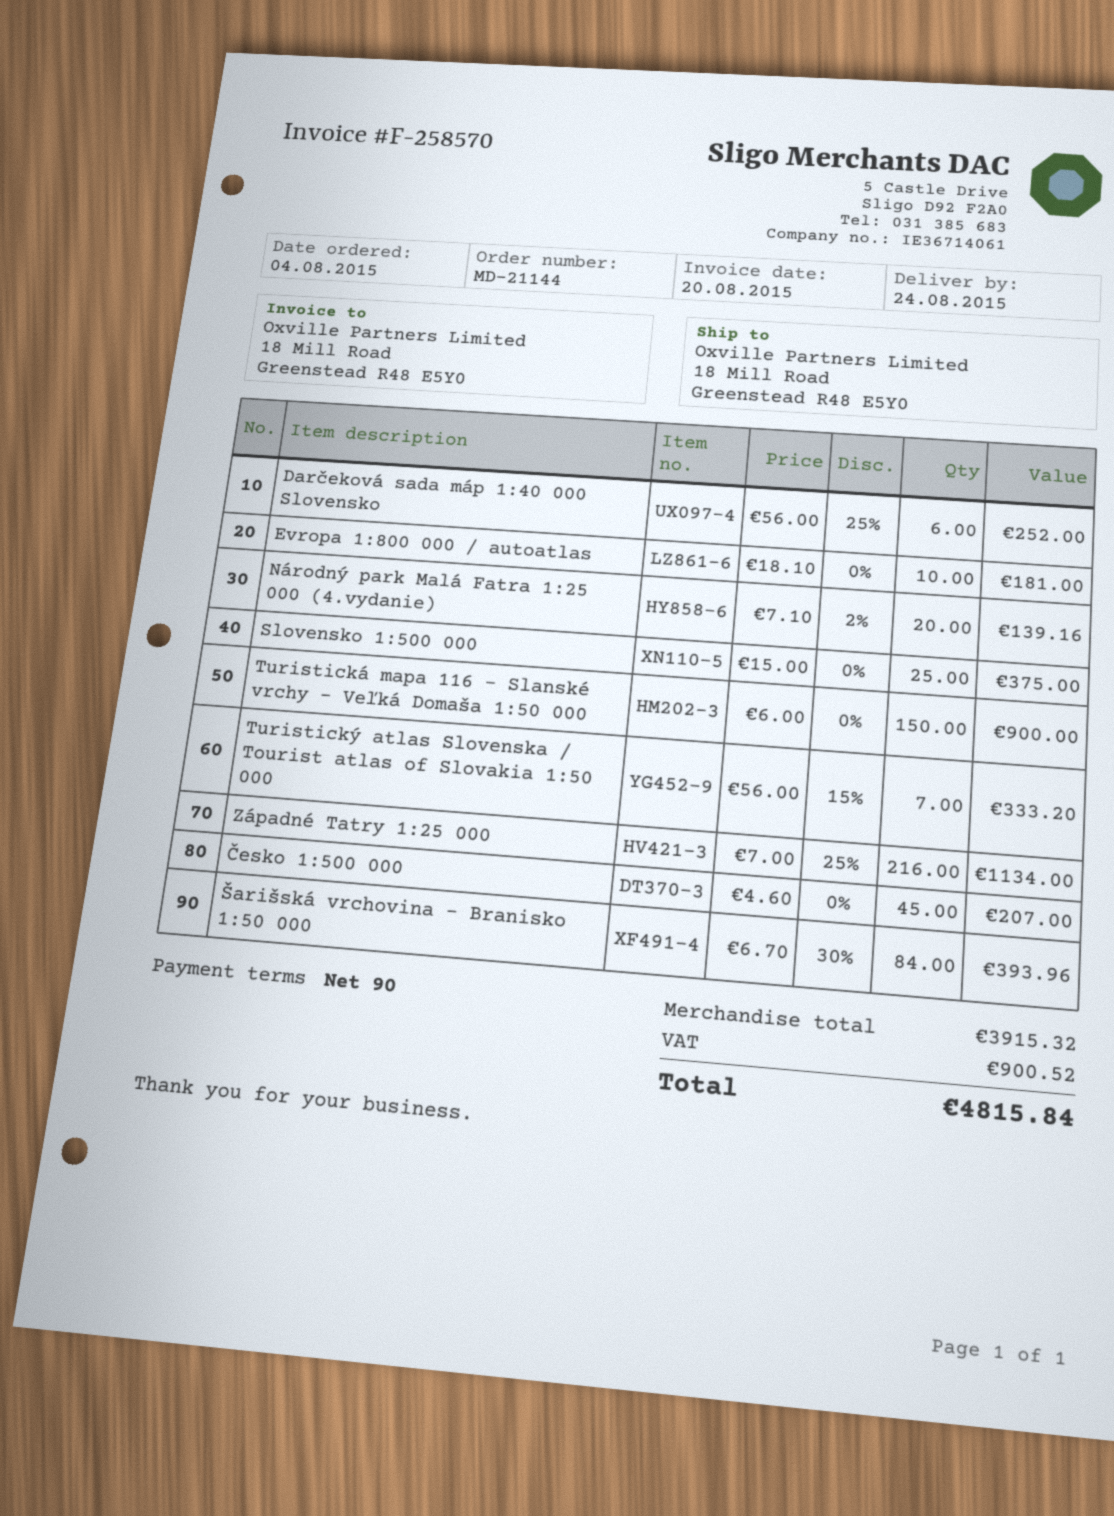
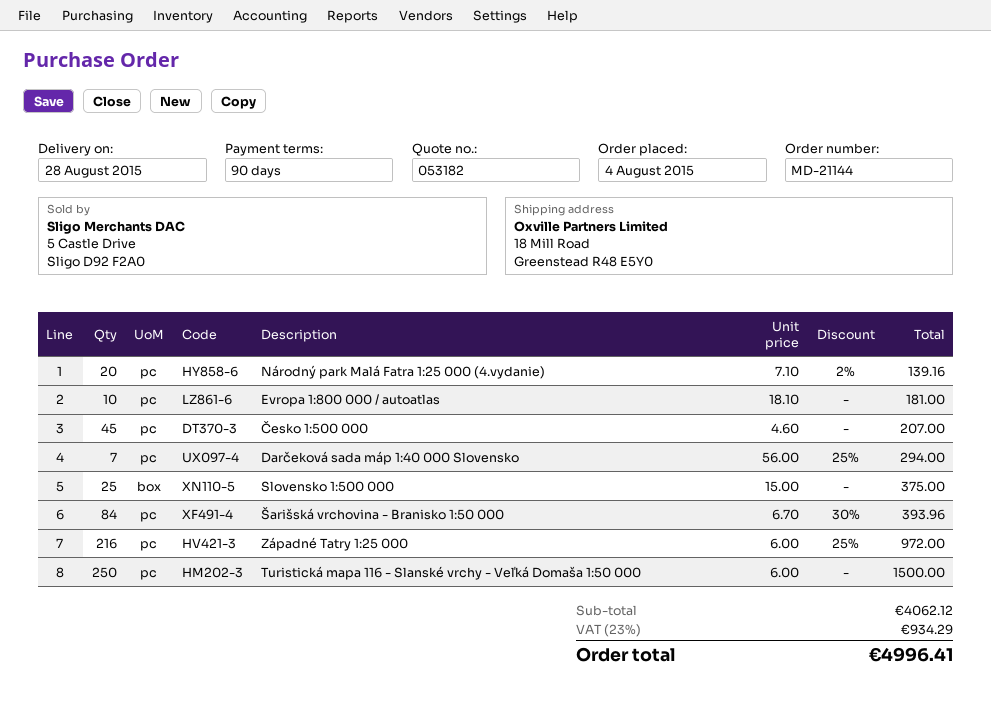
delivery date: 2015-08-24 -> 2015-08-28
Darčeková sada máp 1:40 000 Slovensko: 6 x 56.00 - 25% = 252.00 -> 7 x 56.00 - 25% = 294.00
Turistická mapa 116 - Slanské vrchy - Veľká Domaša 1:50 000: 150 x 6.00 = 900.00 -> 250 x 6.00 = 1500.00
Turistický atlas Slovenska / Tourist atlas of Slovakia 1:50 000: 7 x 56.00 - 15% = 333.20 -> none
Západné Tatry 1:25 000: 216 x 7.00 - 25% = 1134.00 -> 216 x 6.00 - 25% = 972.00
subtotal: 3915.32 -> 4062.12
tax: 900.52 -> 934.29
total: 4815.84 -> 4996.41

